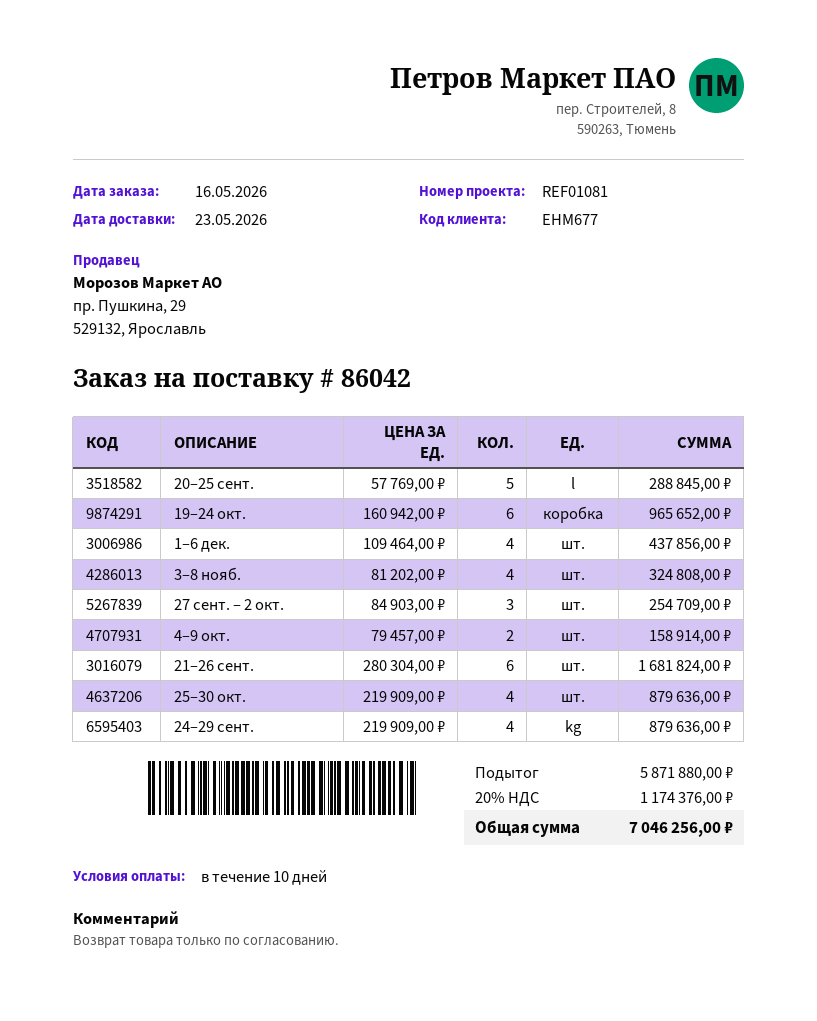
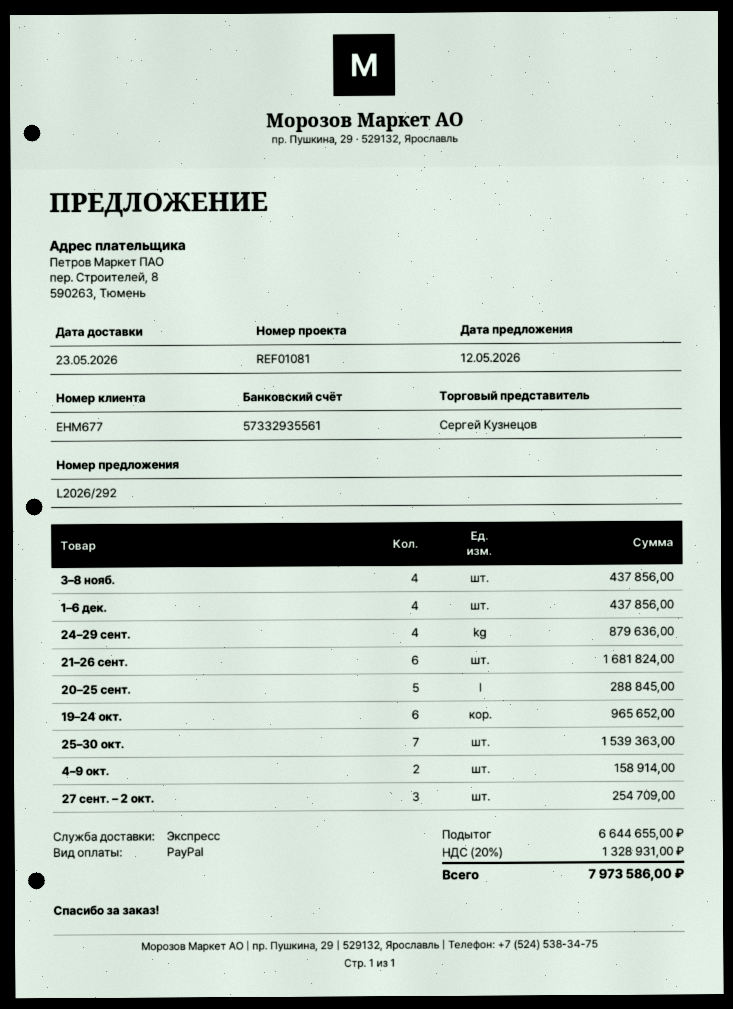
3–8 нояб.: 4 for 324808.00 -> 4 for 437856.00
25–30 окт.: 4 for 879636.00 -> 7 for 1539363.00
subtotal: 5871880.00 -> 6644655.00
tax: 20% = 1174376.00 -> 20% = 1328931.00
total: 7046256.00 -> 7973586.00

